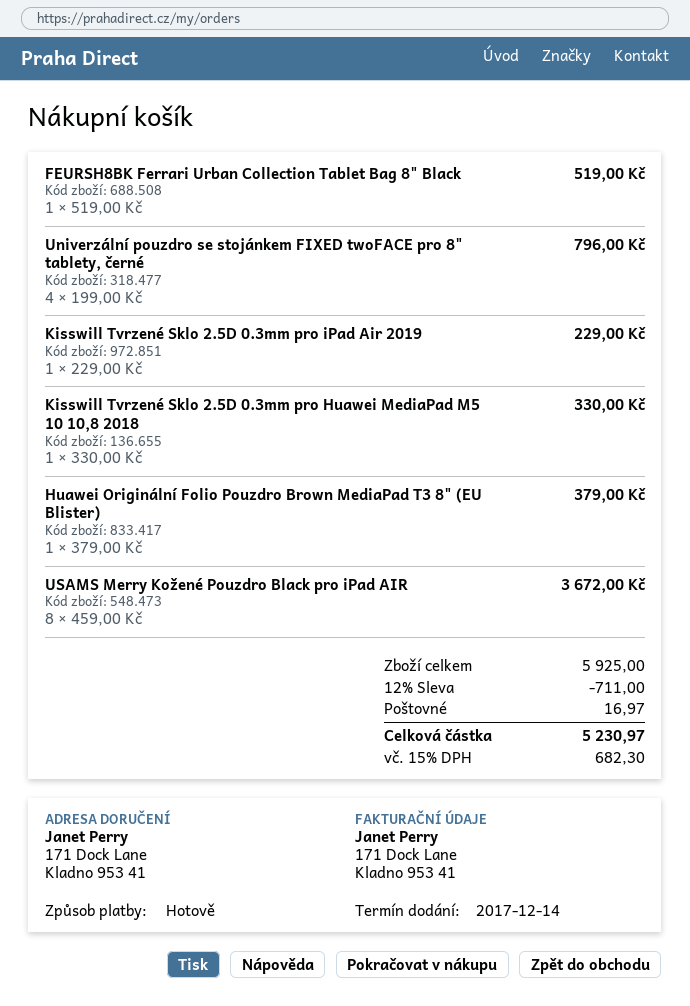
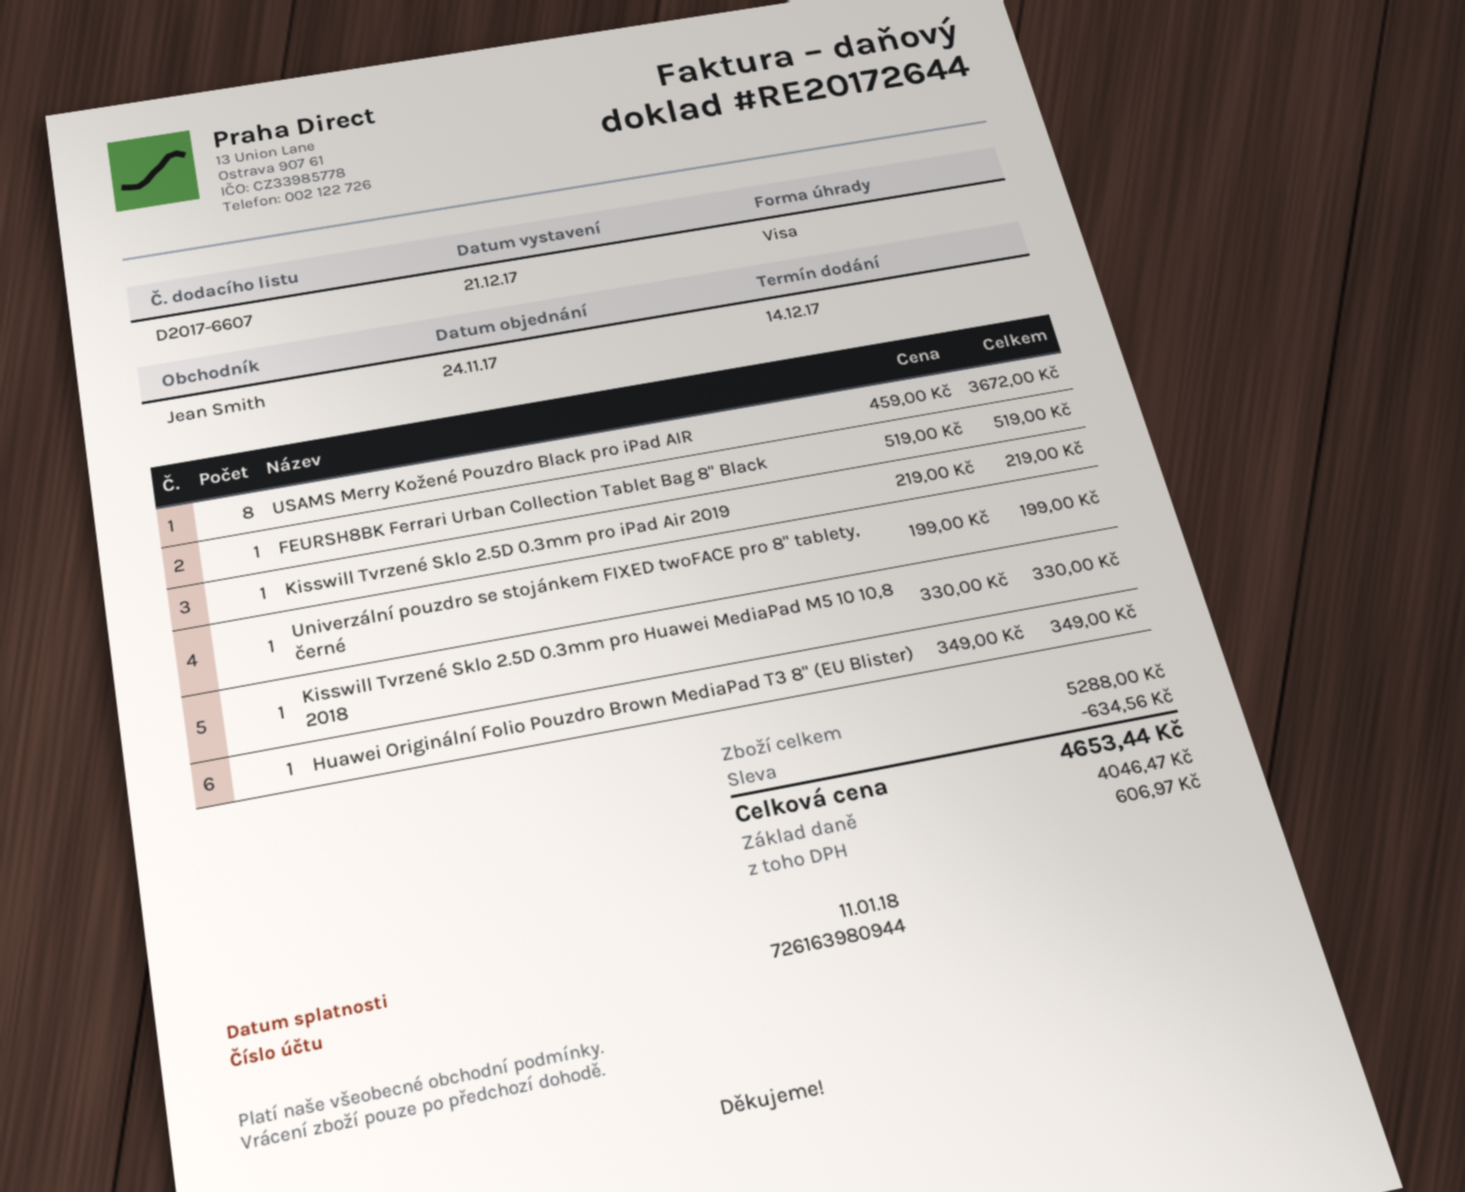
payment method: cash -> Visa
Univerzální pouzdro se stojánkem FIXED twoFACE pro 8" tablety, černé: 4 x 199.00 = 796.00 -> 1 x 199.00 = 199.00
Kisswill Tvrzené Sklo 2.5D 0.3mm pro iPad Air 2019: 1 x 229.00 = 229.00 -> 1 x 219.00 = 219.00
Huawei Originální Folio Pouzdro Brown MediaPad T3 8" (EU Blister): 1 x 379.00 = 379.00 -> 1 x 349.00 = 349.00
subtotal: 5925.00 -> 5288.00
discount: 711.00 -> 634.56
shipping: 16.97 -> none
tax: 682.30 -> 606.97
total: 5230.97 -> 4653.44

